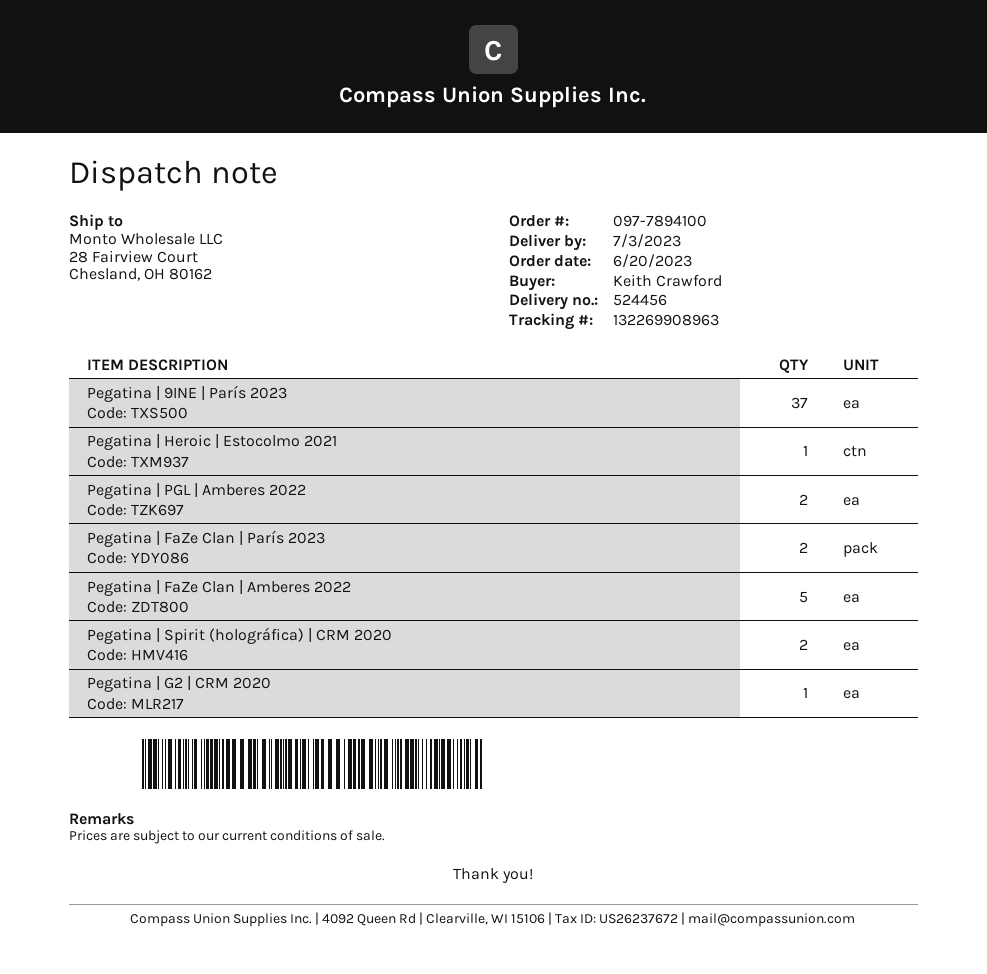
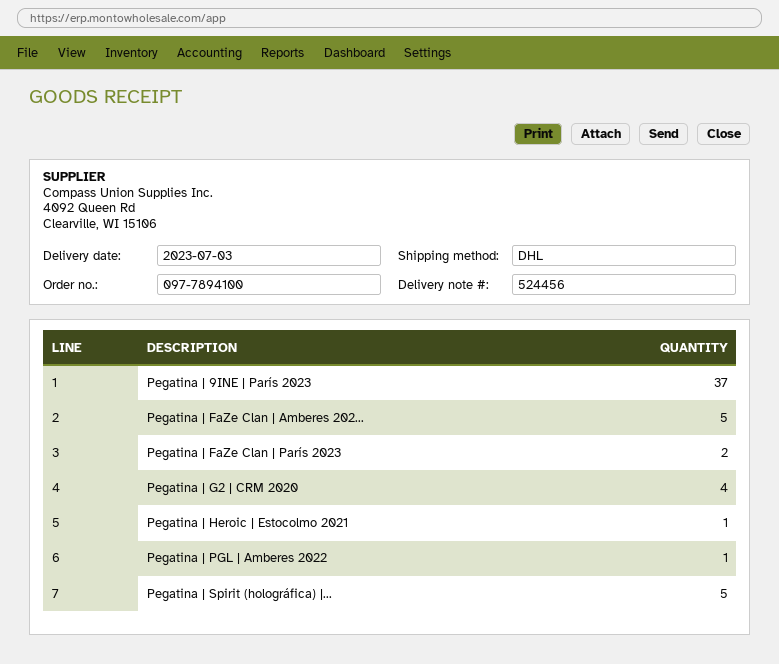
Pegatina | PGL | Amberes 2022: 2 -> 1
Pegatina | Spirit (holográfica) | CRM 2020: 2 -> 5
Pegatina | G2 | CRM 2020: 1 -> 4

